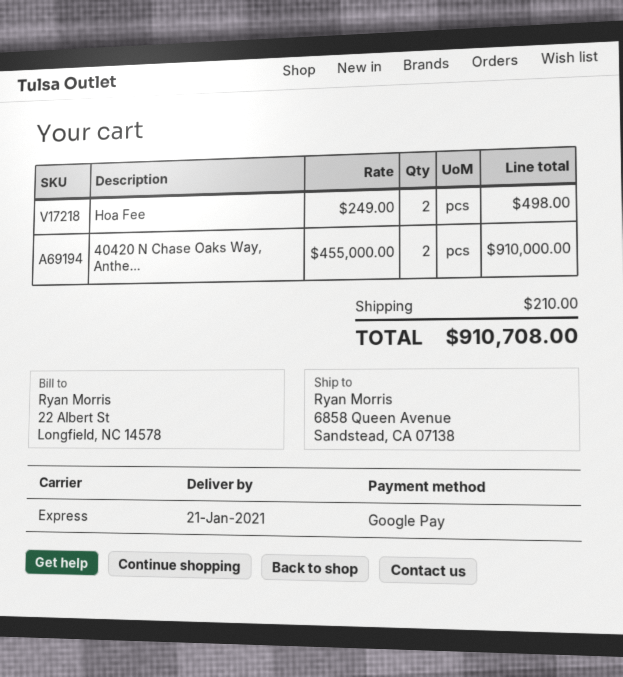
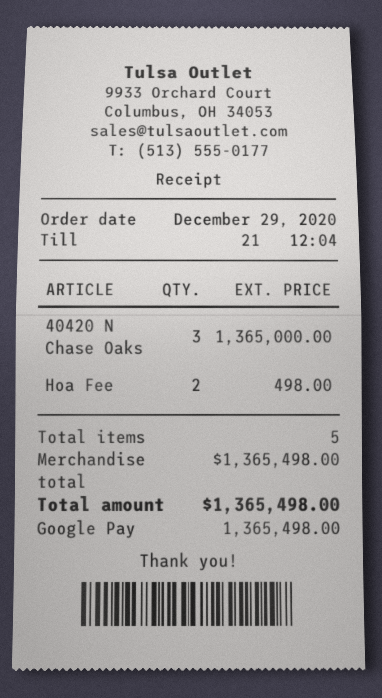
40420 N Chase Oaks Way, Anthe...: 2 for 910000.00 -> 3 for 1365000.00
shipping: 210.00 -> none
total: 910708.00 -> 1365498.00

